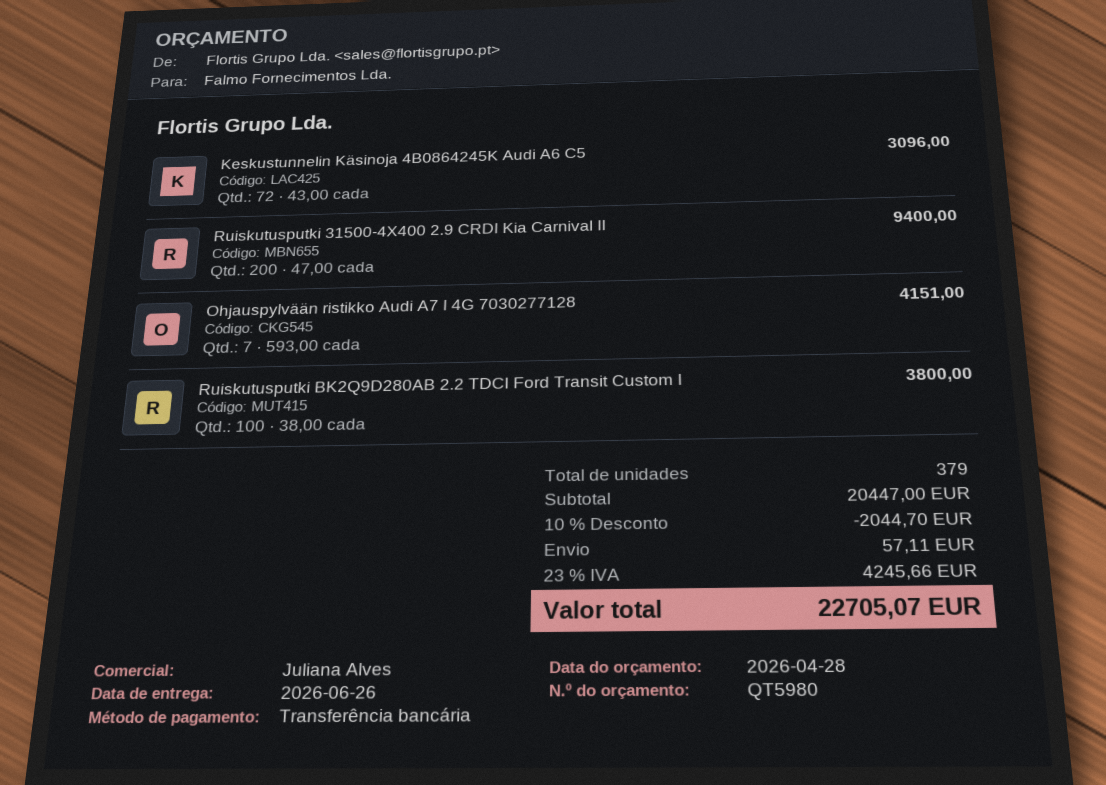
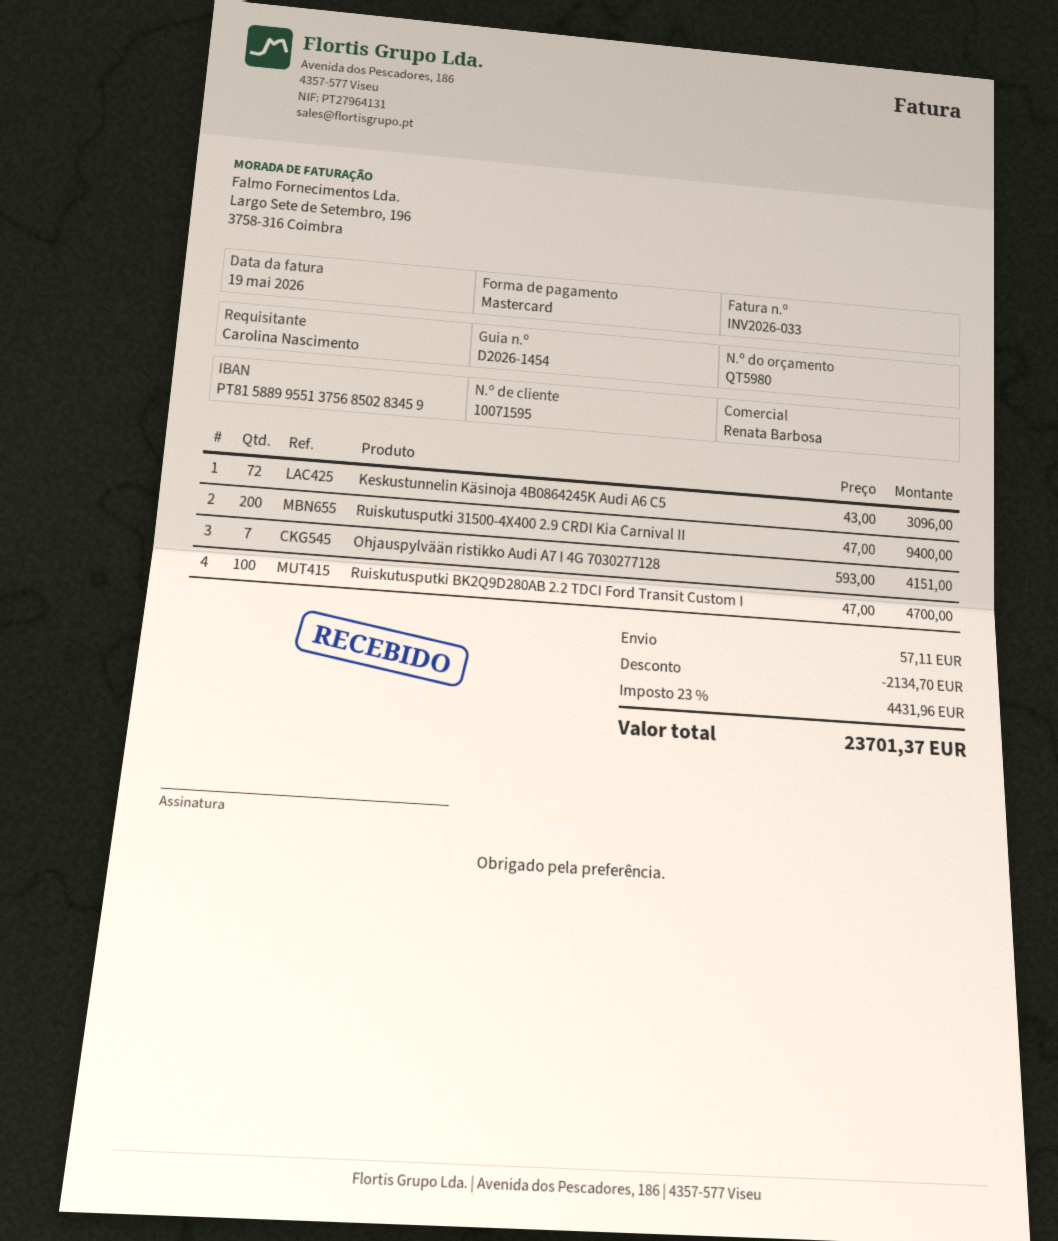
sales rep: Juliana Alves -> Renata Barbosa
payment method: bank transfer -> Mastercard
Ruiskutusputki BK2Q9D280AB 2.2 TDCI Ford Transit Custom I: 100 x 38.00 = 3800.00 -> 100 x 47.00 = 4700.00
discount: 2044.70 -> 2134.70
tax: 23% = 4245.66 -> 23% = 4431.96
total: 22705.07 -> 23701.37

